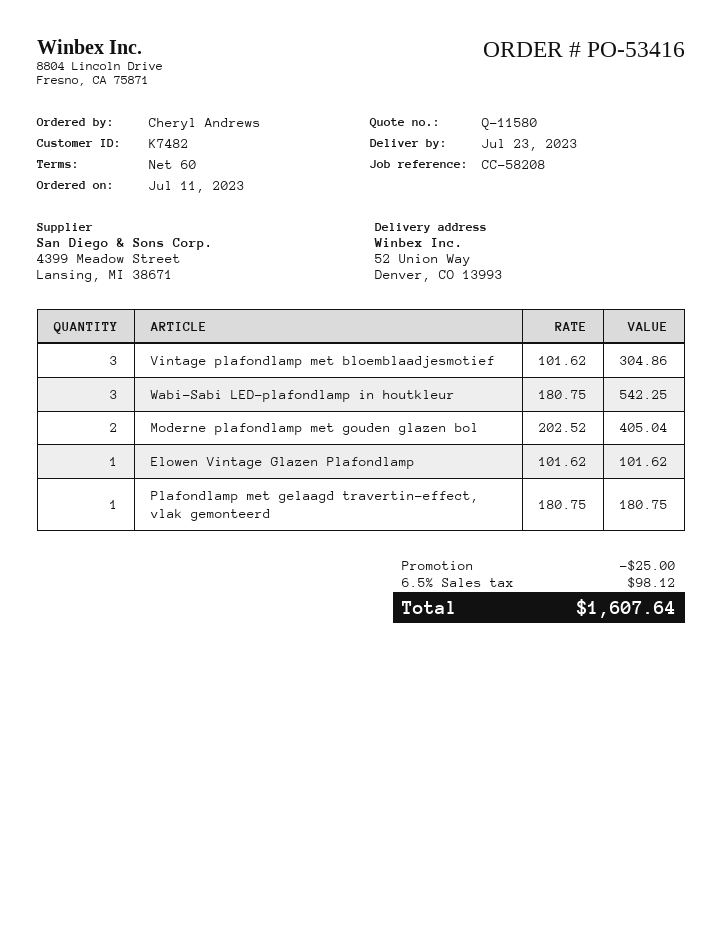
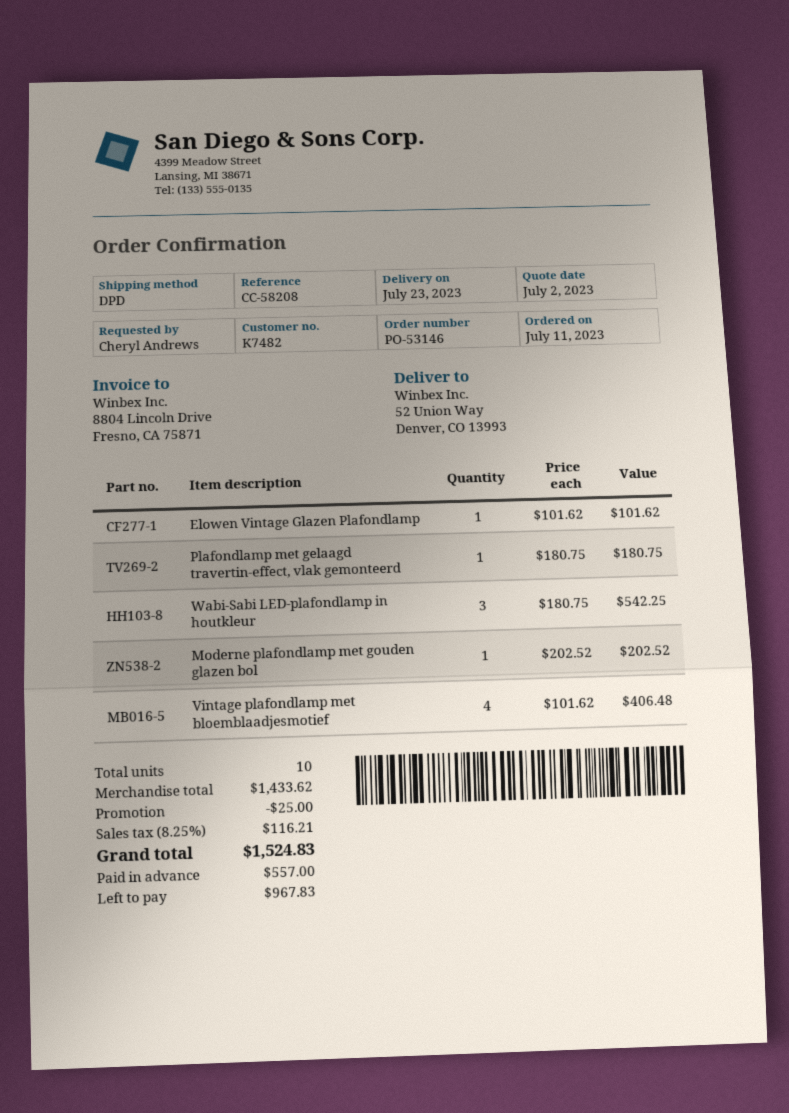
order number: PO-53416 -> PO-53146
Vintage plafondlamp met bloemblaadjesmotief: 3 x 101.62 = 304.86 -> 4 x 101.62 = 406.48
Moderne plafondlamp met gouden glazen bol: 2 x 202.52 = 405.04 -> 1 x 202.52 = 202.52
tax: 6.5% = 98.12 -> 8.25% = 116.21
total: 1607.64 -> 1524.83

